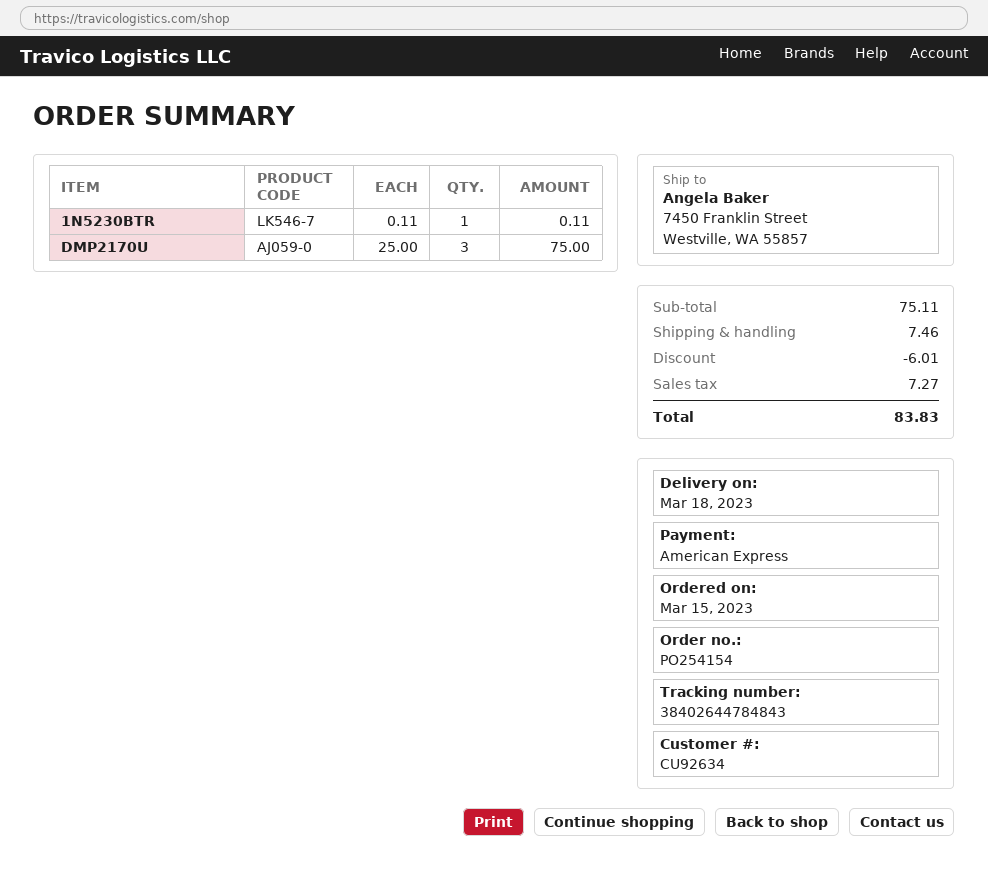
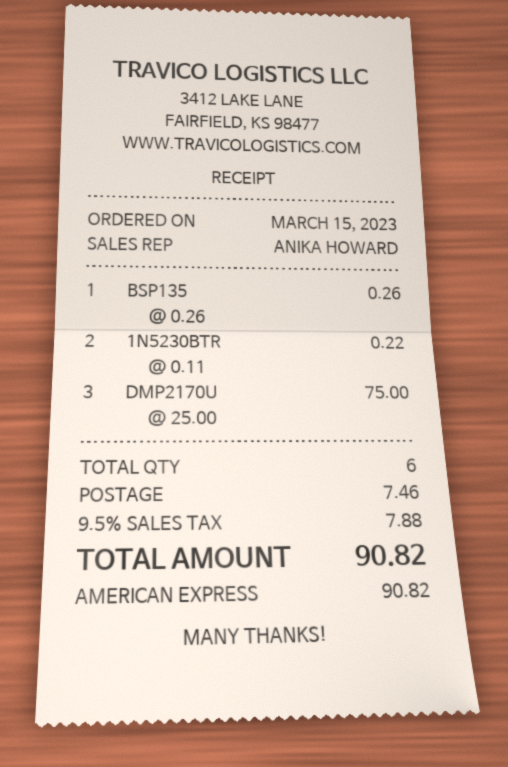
1N5230BTR: 1 x 0.11 = 0.11 -> 2 x 0.11 = 0.22
BSP135: none -> 1 x 0.26 = 0.26
discount: 6.01 -> none
tax: 7.27 -> 7.88
total: 83.83 -> 90.82

